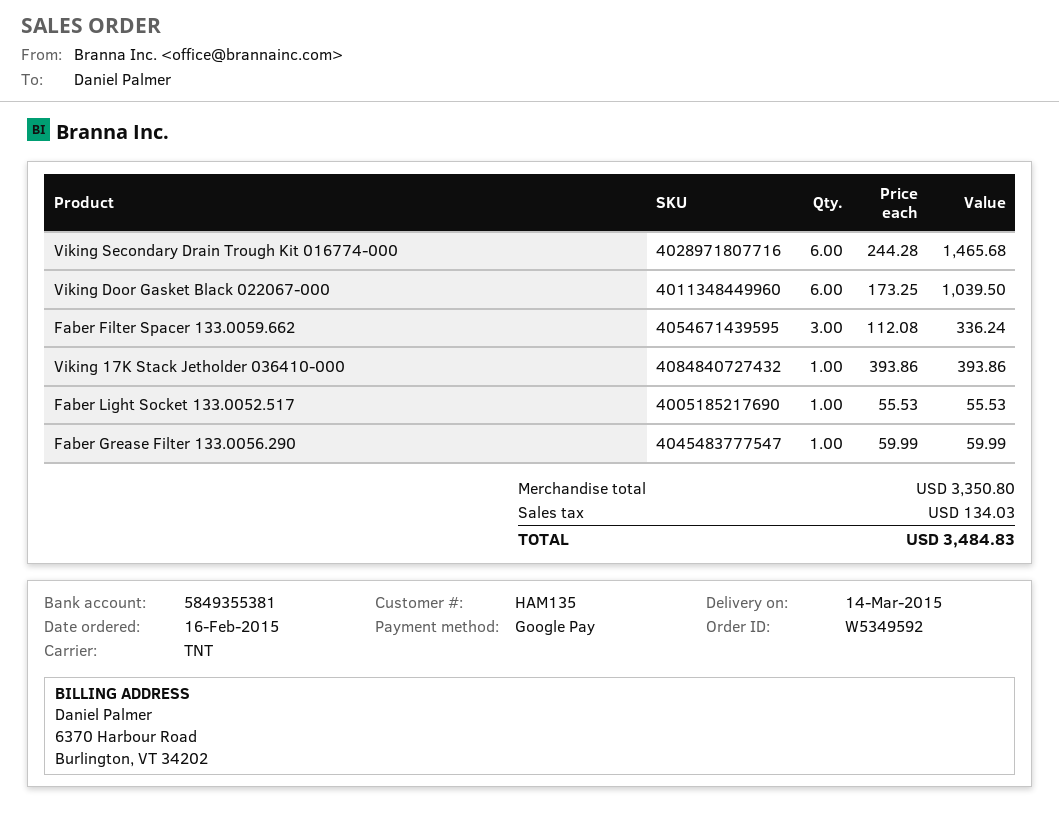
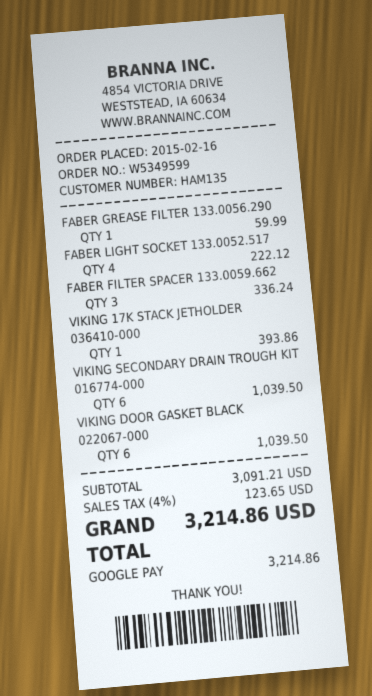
order number: W5349592 -> W5349599
Viking Secondary Drain Trough Kit 016774-000: 6 for 1465.68 -> 6 for 1039.50
Faber Light Socket 133.0052.517: 1 for 55.53 -> 4 for 222.12
subtotal: 3350.80 -> 3091.21
tax: 134.03 -> 123.65
total: 3484.83 -> 3214.86

